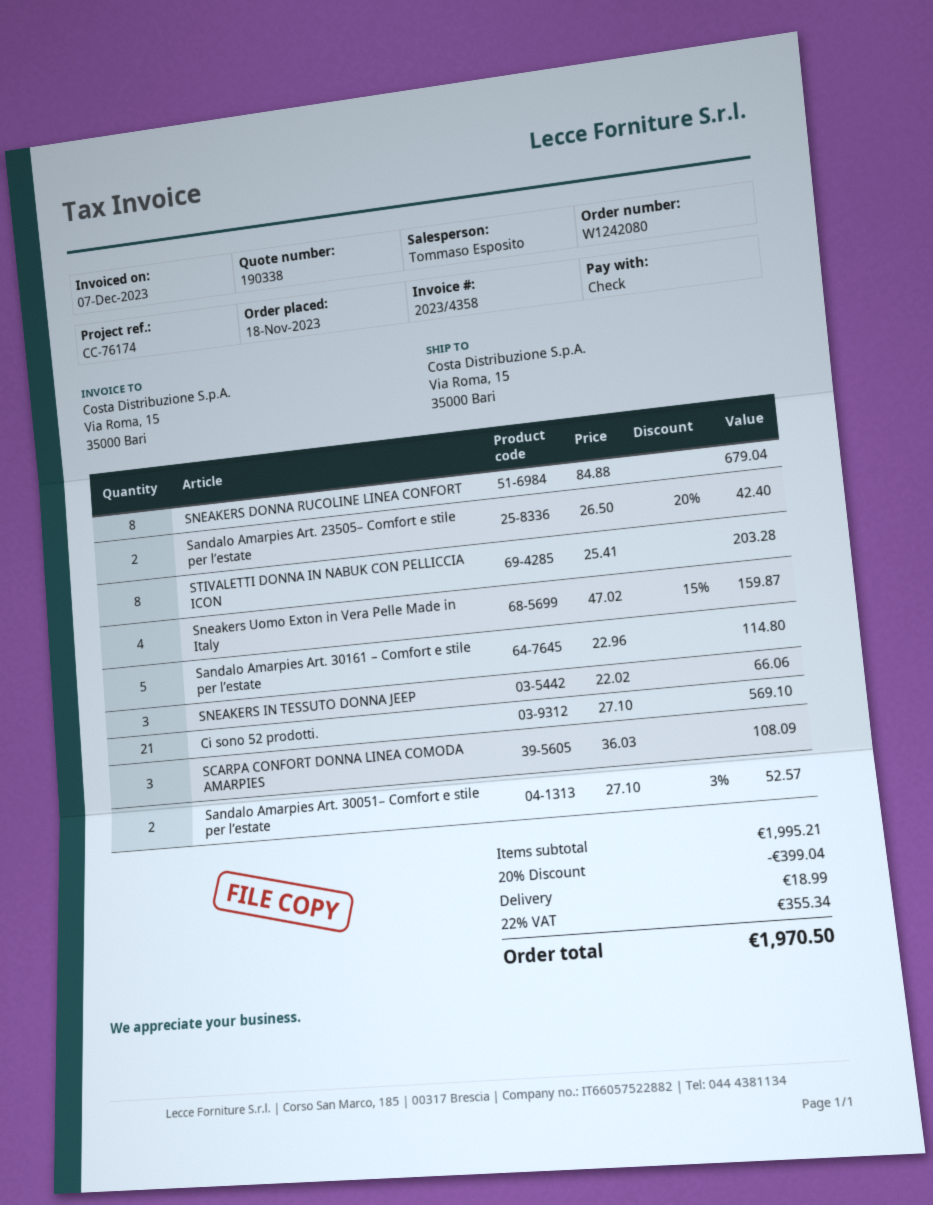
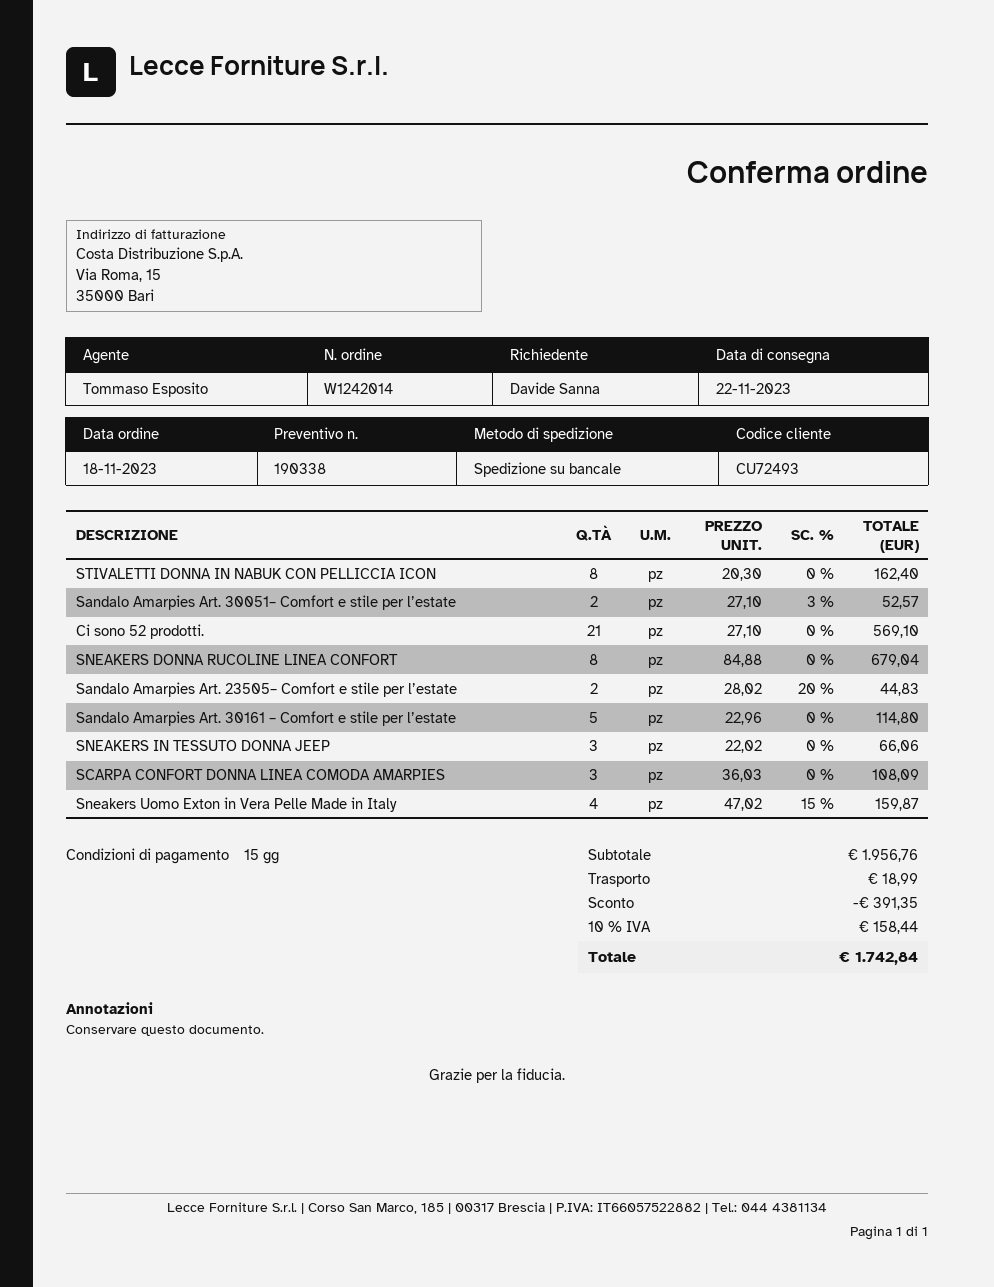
order number: W1242080 -> W1242014
Sandalo Amarpies Art. 23505– Comfort e stile per l’estate: 2 x 26.50 - 20% = 42.40 -> 2 x 28.02 - 20% = 44.83
STIVALETTI DONNA IN NABUK CON PELLICCIA ICON: 8 x 25.41 = 203.28 -> 8 x 20.30 = 162.40
subtotal: 1995.21 -> 1956.76
discount: 399.04 -> 391.35
tax: 22% = 355.34 -> 10% = 158.44
total: 1970.50 -> 1742.84

